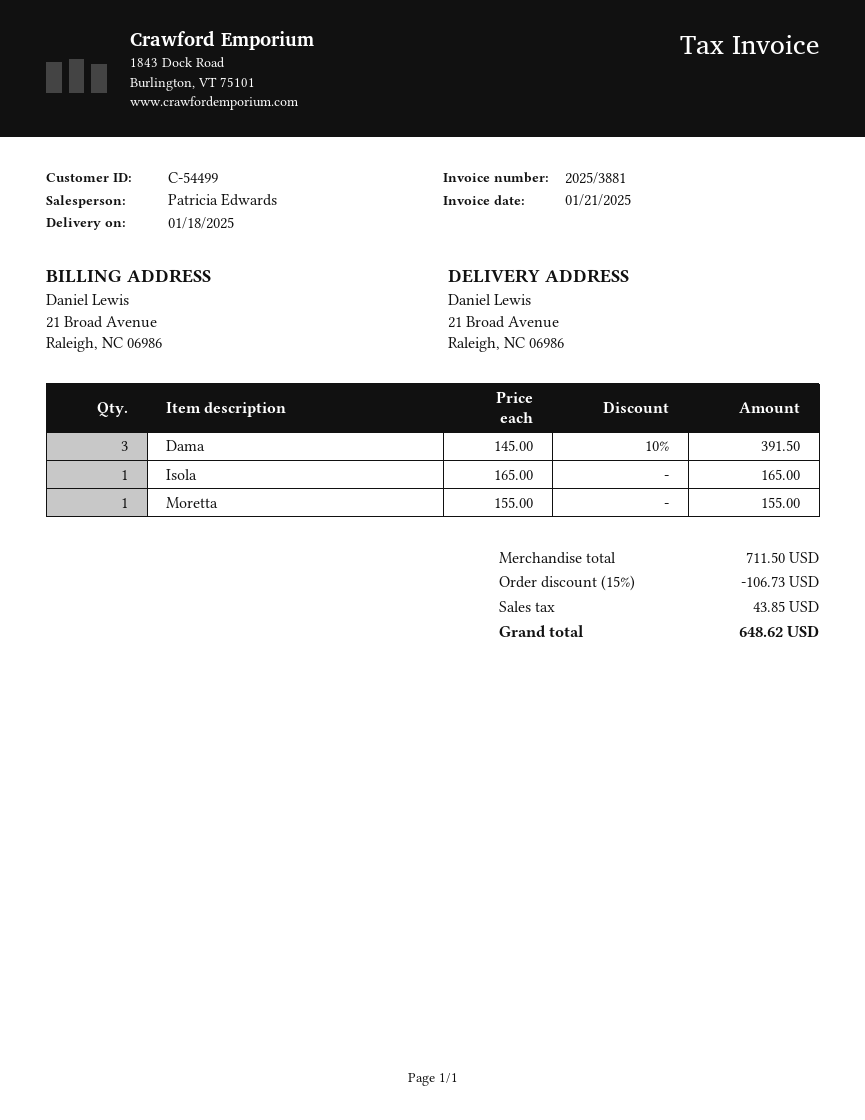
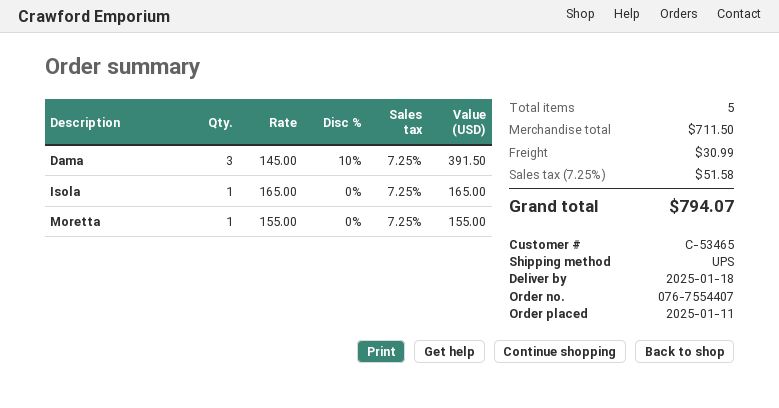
customer number: C-54499 -> C-53465
discount: 15% = 106.73 -> none
shipping: none -> 30.99
tax: 43.85 -> 51.58
total: 648.62 -> 794.07

